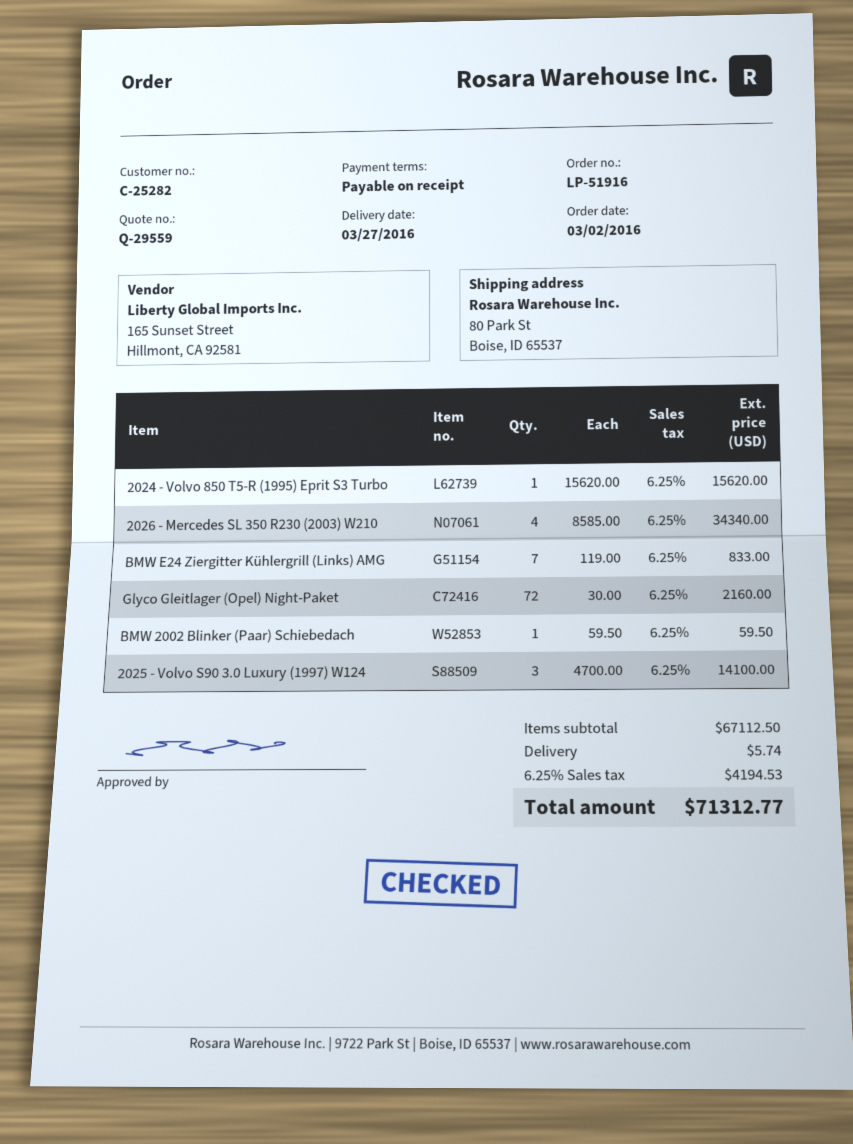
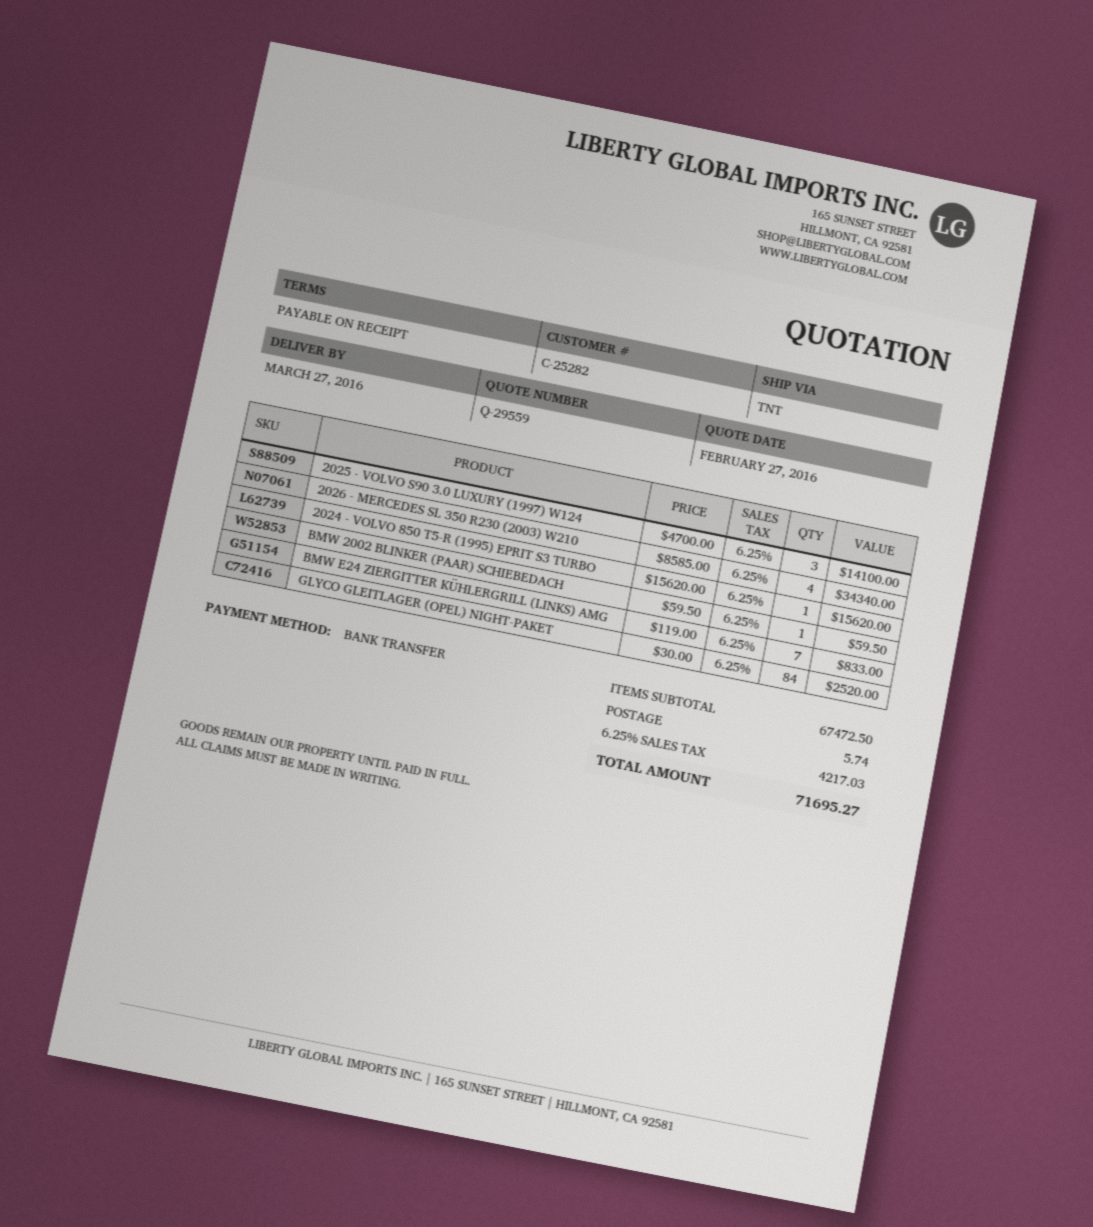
Glyco Gleitlager (Opel) Night-Paket: 72 x 30.00 = 2160.00 -> 84 x 30.00 = 2520.00
subtotal: 67112.50 -> 67472.50
tax: 6.25% = 4194.53 -> 6.25% = 4217.03
total: 71312.77 -> 71695.27

